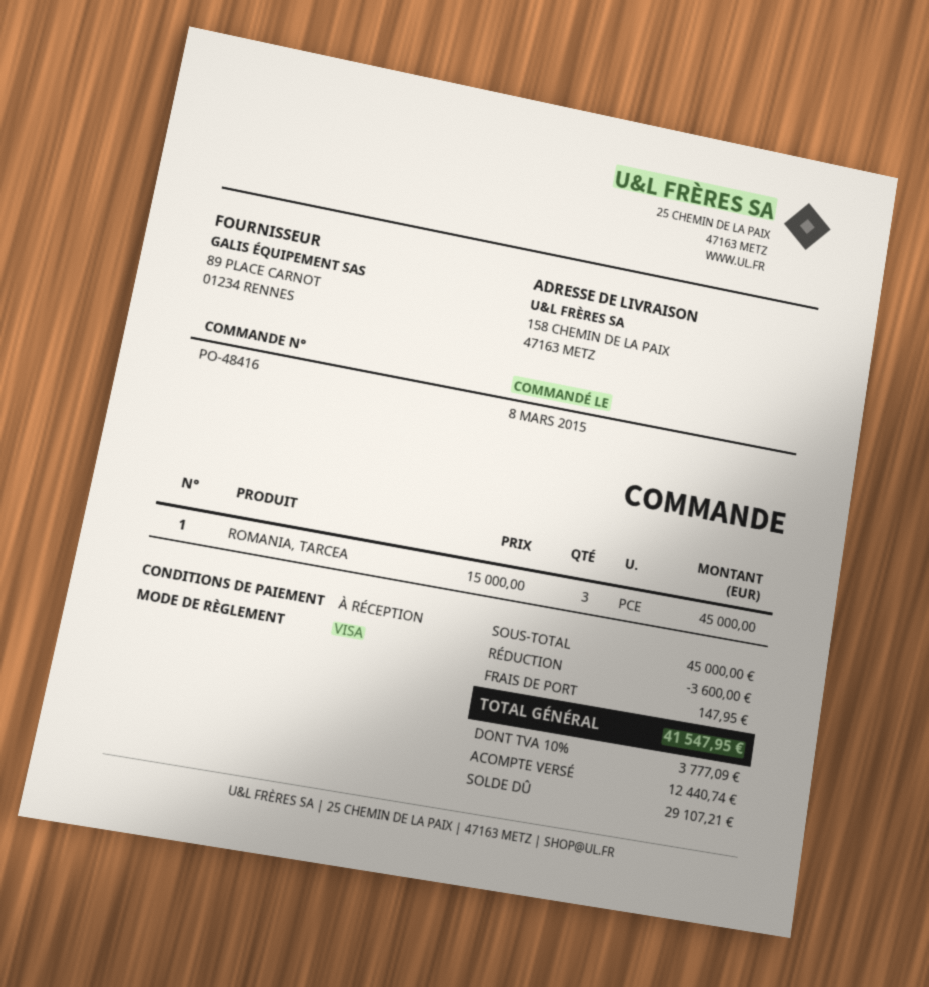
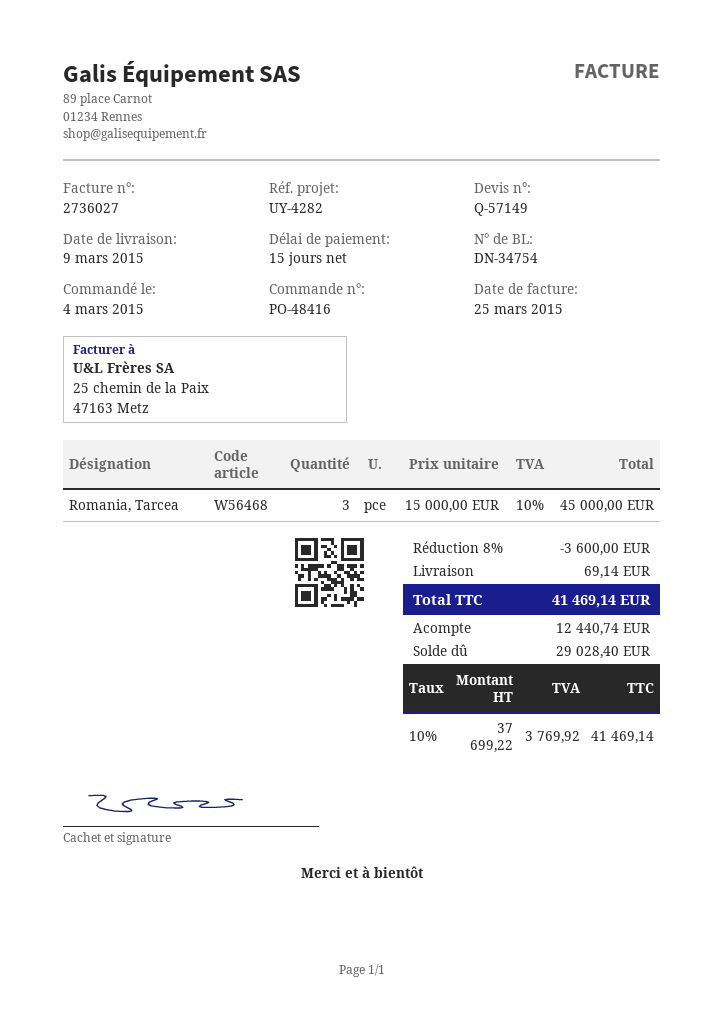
order date: 2015-03-08 -> 2015-03-04
payment terms: on receipt -> 15 days
shipping: 147.95 -> 69.14
tax: 10% = 3777.09 -> 10% = 3769.92
total: 41547.95 -> 41469.14
balance: 29107.21 -> 29028.40

